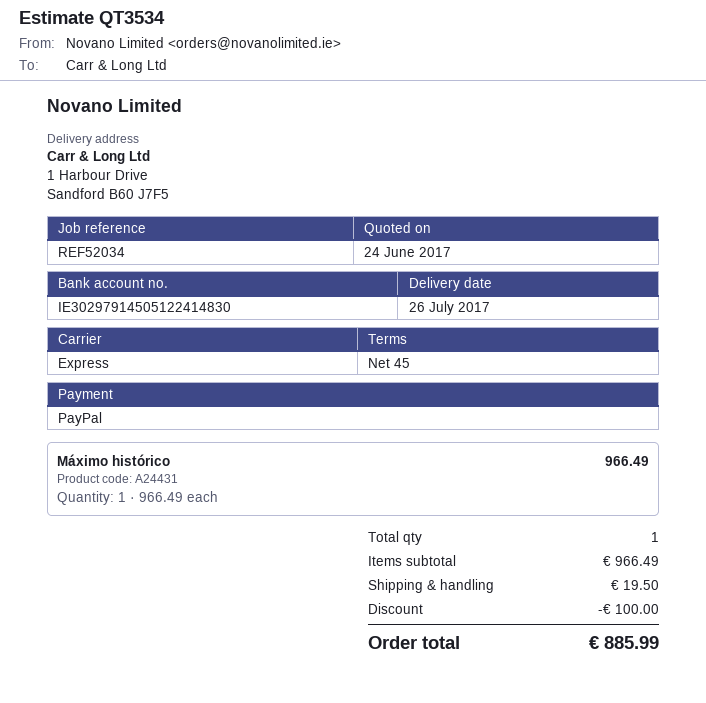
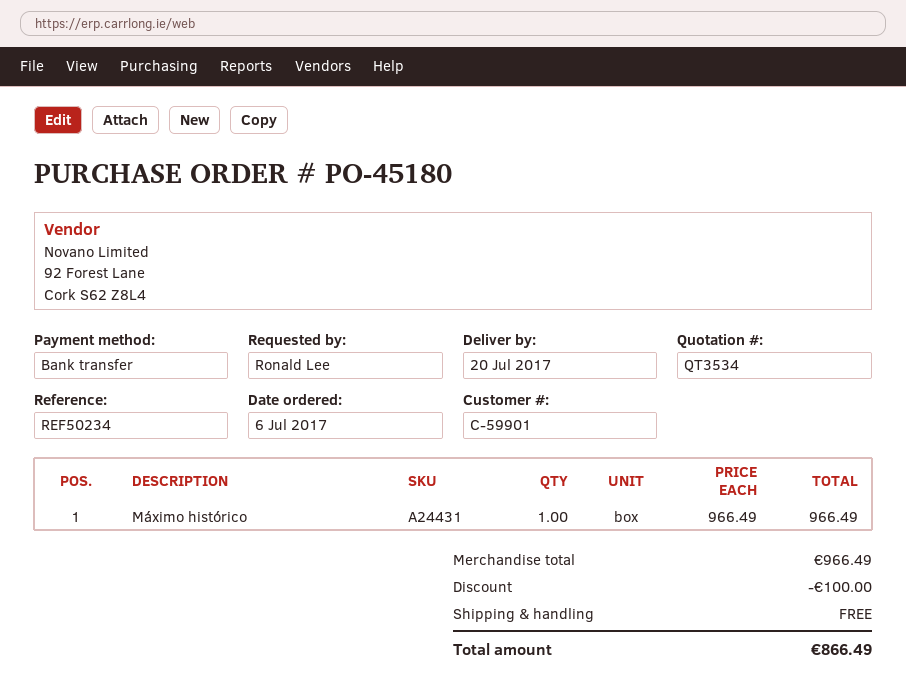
delivery date: 2017-07-26 -> 2017-07-20
reference: REF52034 -> REF50234
payment method: PayPal -> bank transfer
shipping: 19.50 -> 0.00
total: 885.99 -> 866.49

